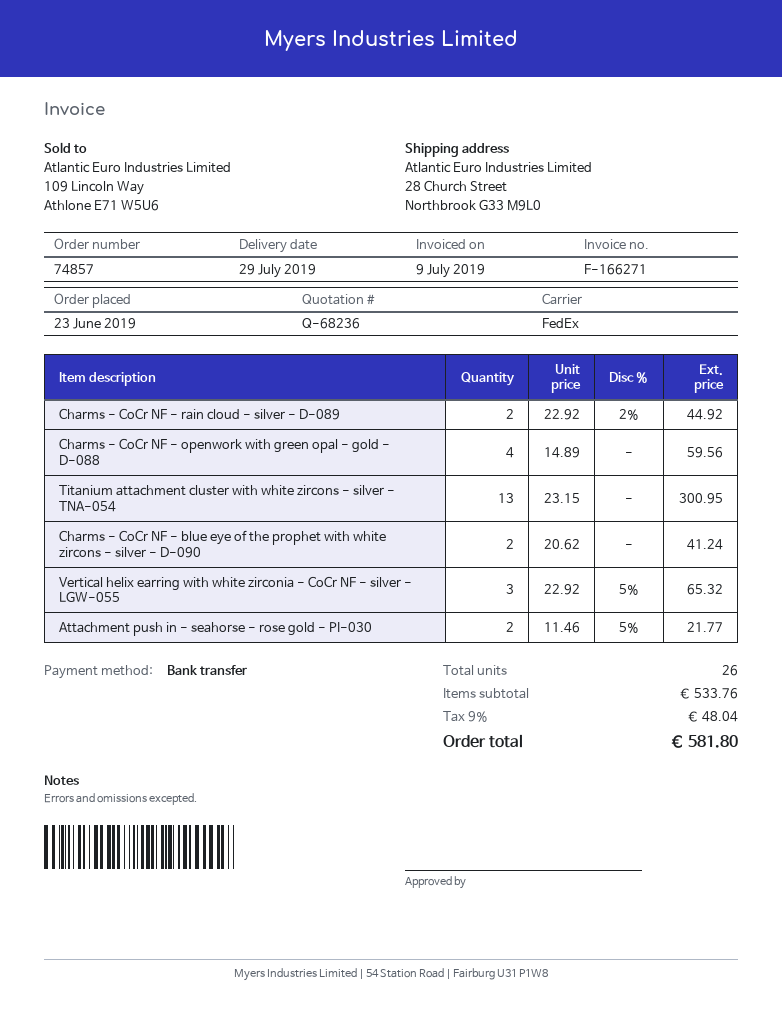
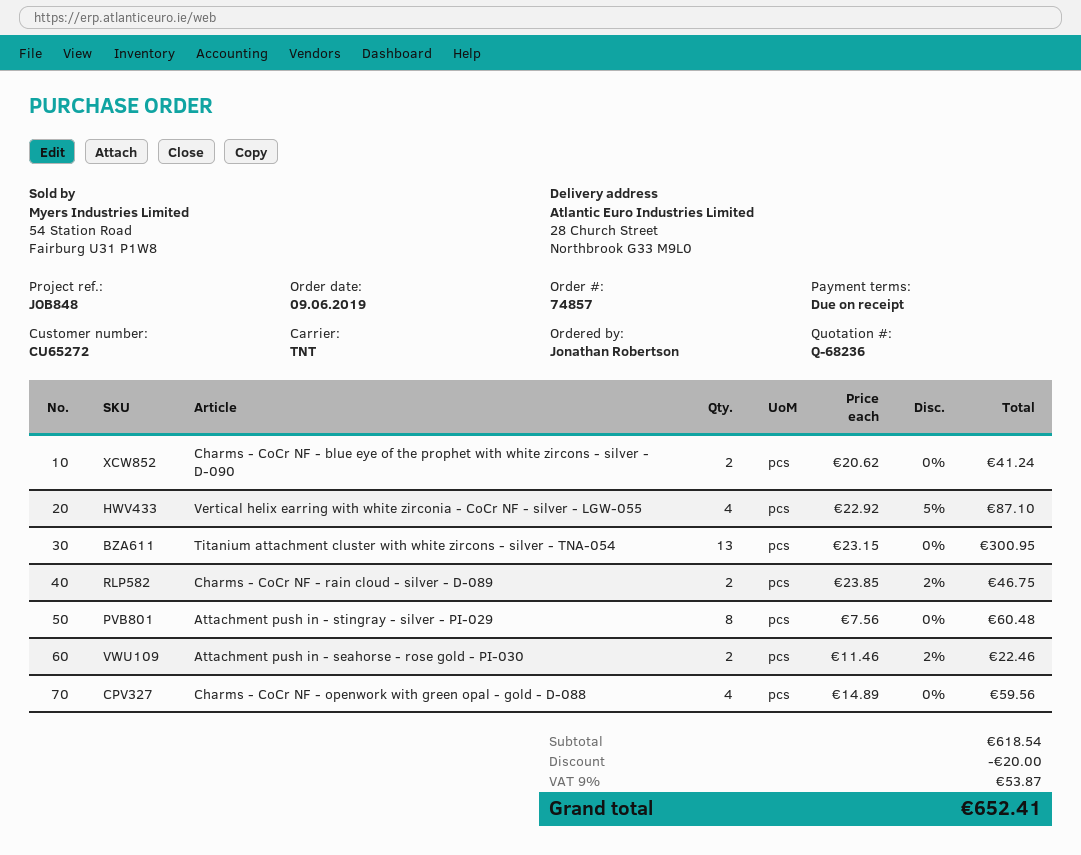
order date: 2019-06-23 -> 2019-06-09
shipping method: FedEx -> TNT
Charms - CoCr NF - rain cloud - silver - D-089: 2 x 22.92 - 2% = 44.92 -> 2 x 23.85 - 2% = 46.75
Vertical helix earring with white zirconia - CoCr NF - silver - LGW-055: 3 x 22.92 - 5% = 65.32 -> 4 x 22.92 - 5% = 87.10
Attachment push in - seahorse - rose gold - PI-030: 2 x 11.46 - 5% = 21.77 -> 2 x 11.46 - 2% = 22.46
Attachment push in - stingray - silver - PI-029: none -> 8 x 7.56 = 60.48
subtotal: 533.76 -> 618.54
discount: none -> 20.00
tax: 9% = 48.04 -> 9% = 53.87
total: 581.80 -> 652.41

